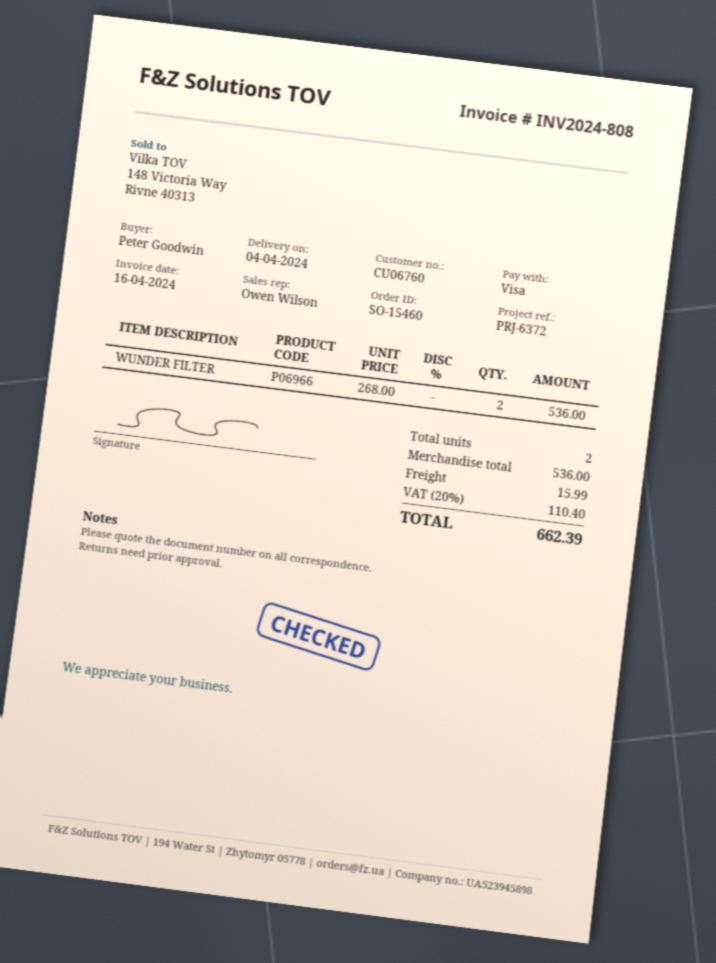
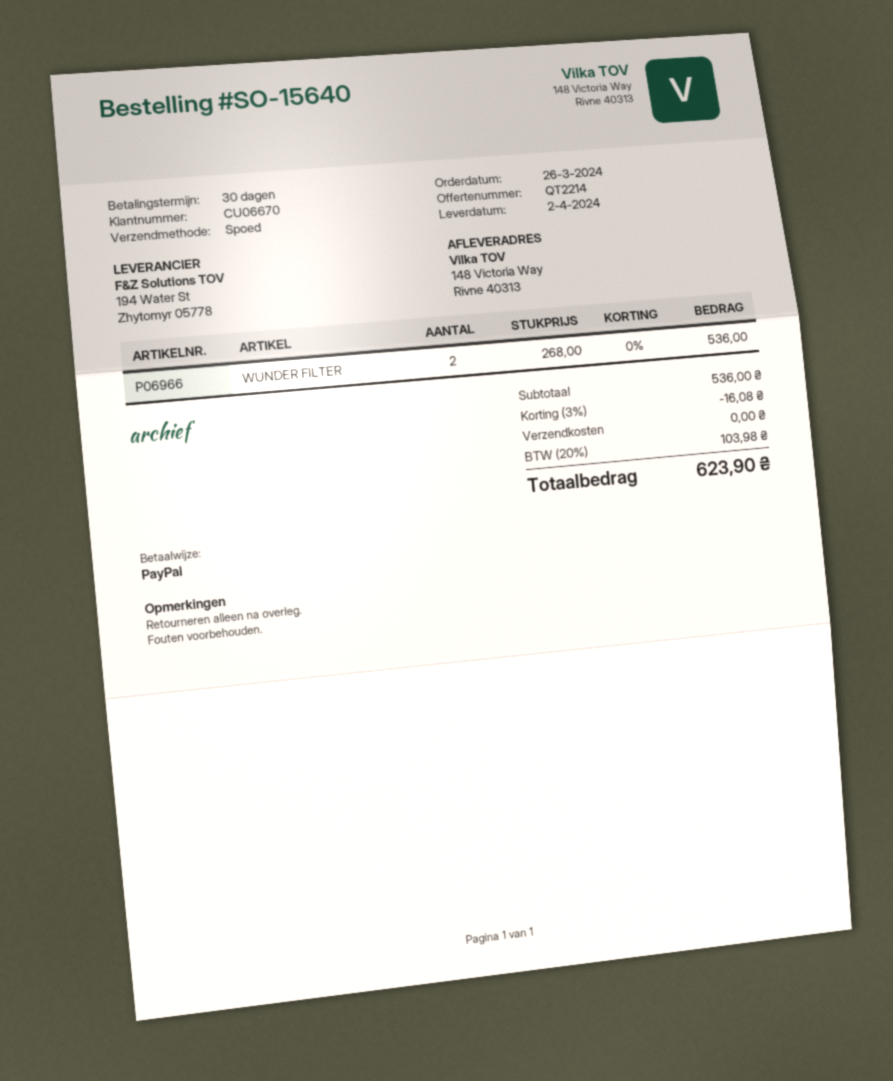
order number: SO-15460 -> SO-15640
delivery date: 2024-04-04 -> 2024-04-02
customer number: CU06760 -> CU06670
payment method: Visa -> PayPal
discount: none -> 3% = 16.08
shipping: 15.99 -> 0.00
tax: 20% = 110.40 -> 20% = 103.98
total: 662.39 -> 623.90

